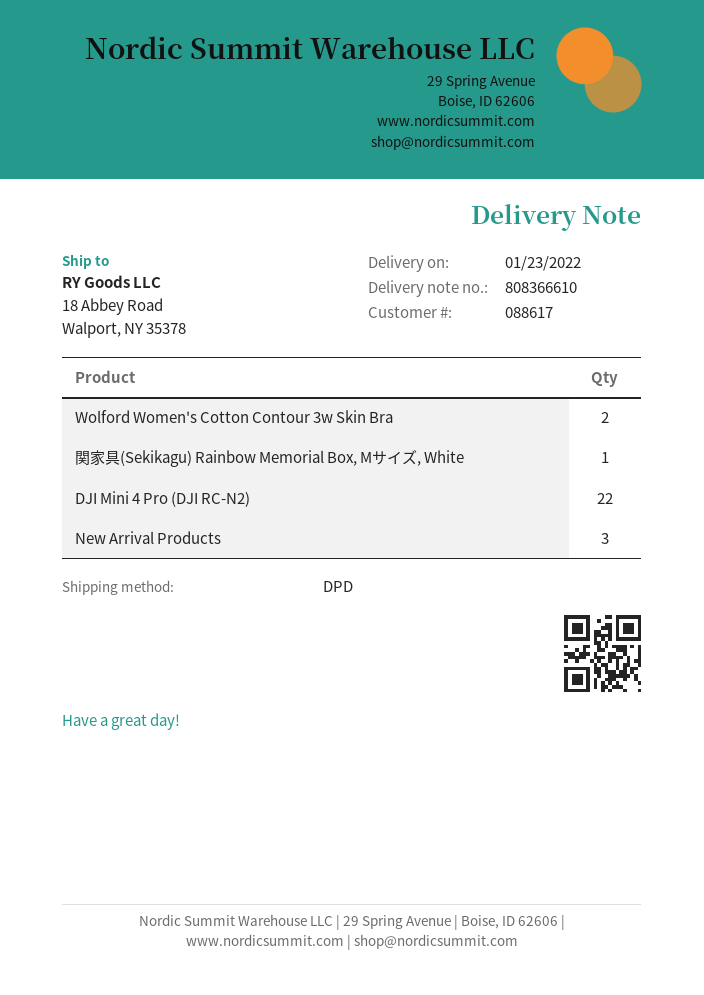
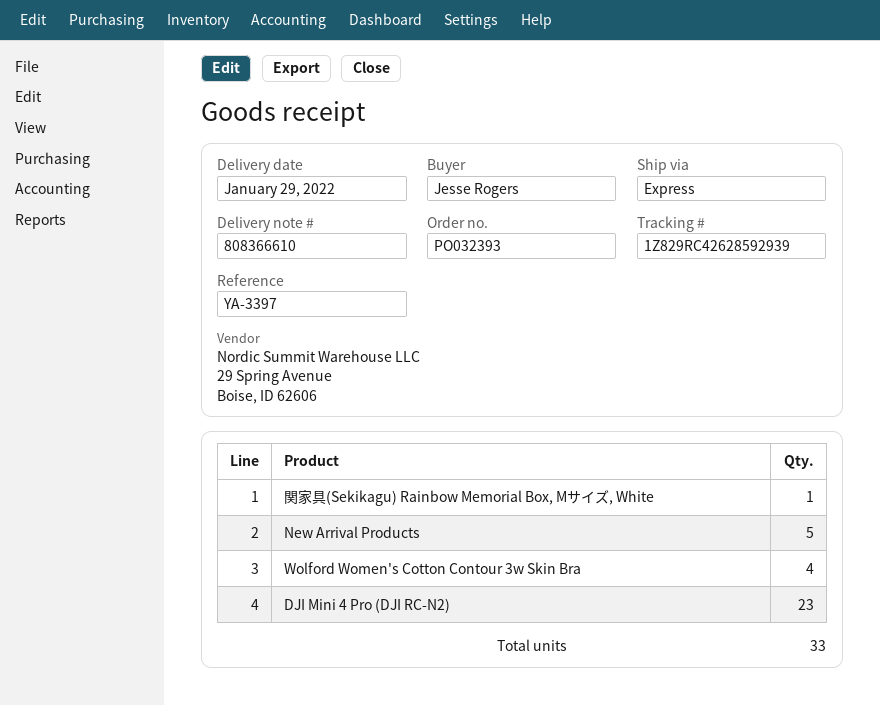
delivery date: 2022-01-23 -> 2022-01-29
shipping method: DPD -> express
Wolford Women's Cotton Contour 3w Skin Bra: 2 -> 4
DJI Mini 4 Pro (DJI RC-N2): 22 -> 23
New Arrival Products: 3 -> 5

